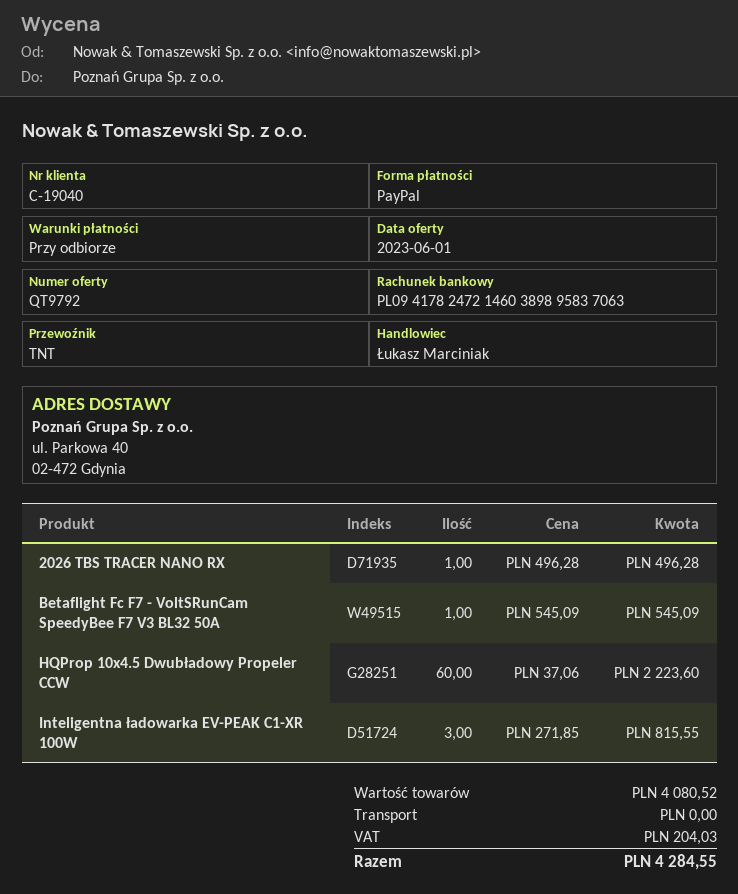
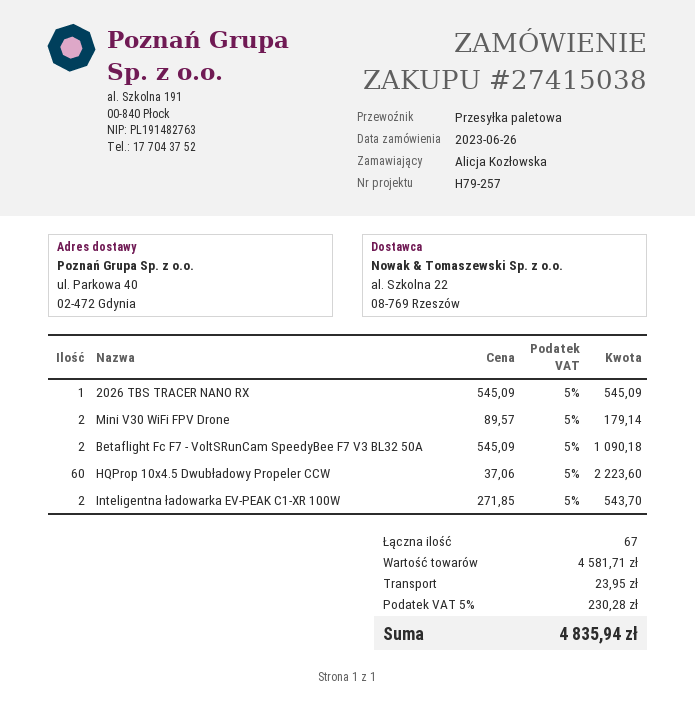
shipping method: TNT -> pallet freight
2026 TBS TRACER NANO RX: 1 x 496.28 = 496.28 -> 1 x 545.09 = 545.09
Betaflight Fc F7 - VoltSRunCam SpeedyBee F7 V3 BL32 50A: 1 x 545.09 = 545.09 -> 2 x 545.09 = 1090.18
Inteligentna ładowarka EV-PEAK C1-XR 100W: 3 x 271.85 = 815.55 -> 2 x 271.85 = 543.70
Mini V30 WiFi FPV Drone: none -> 2 x 89.57 = 179.14
subtotal: 4080.52 -> 4581.71
shipping: 0.00 -> 23.95
tax: 204.03 -> 230.28
total: 4284.55 -> 4835.94

